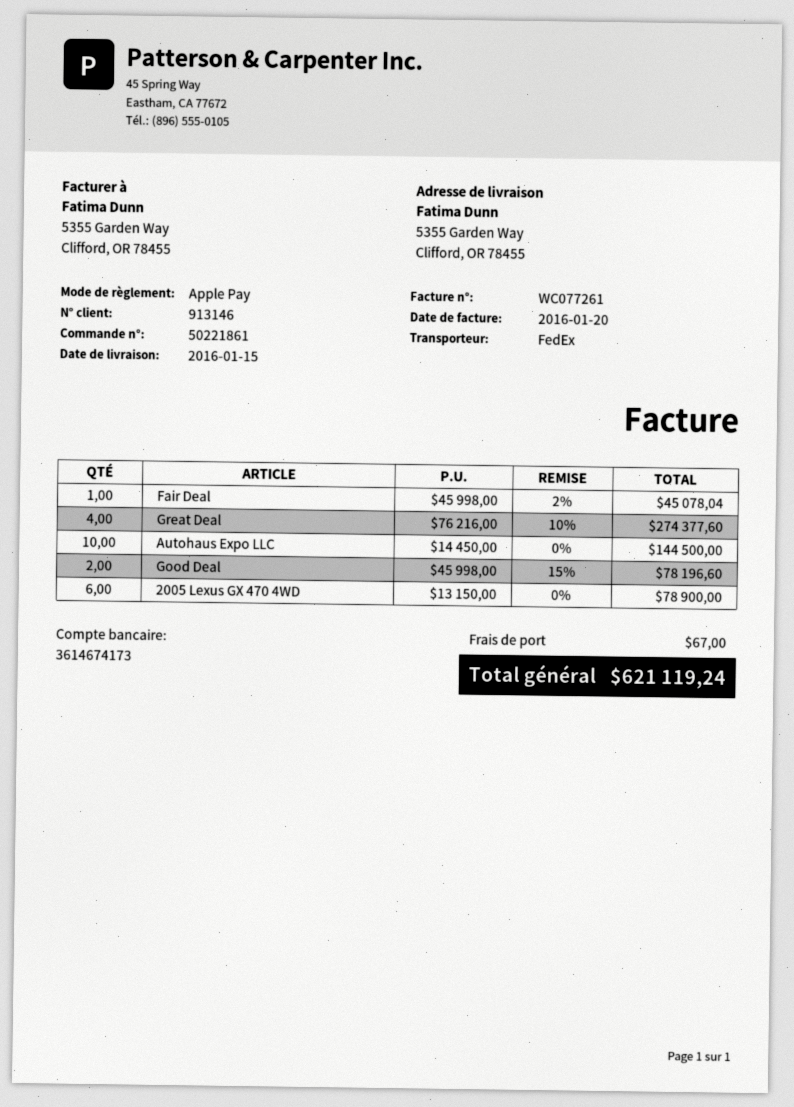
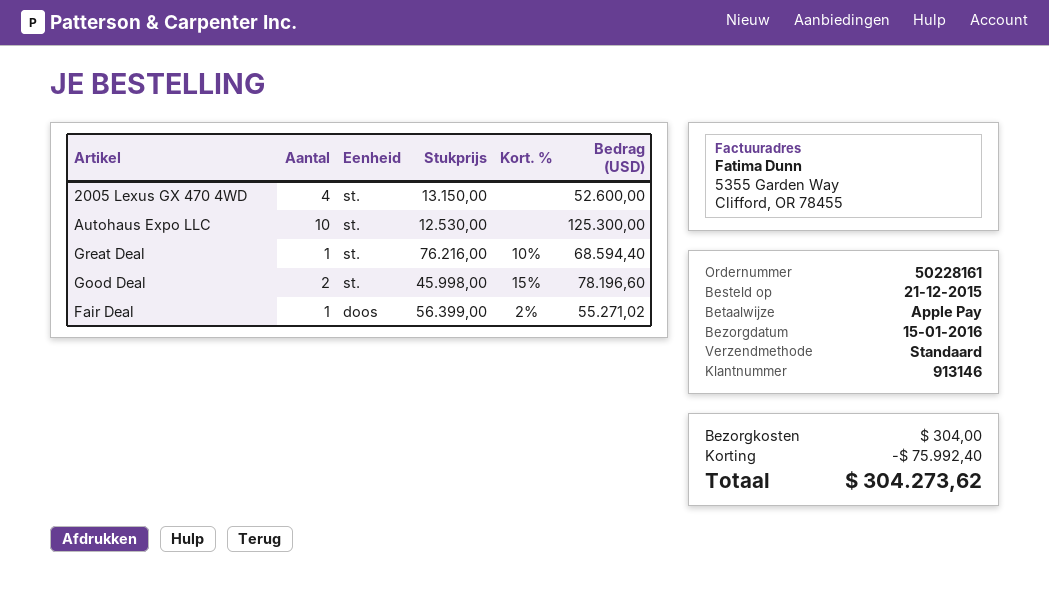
order number: 50221861 -> 50228161
shipping method: FedEx -> standard
Fair Deal: 1 x 45998.00 - 2% = 45078.04 -> 1 x 56399.00 - 2% = 55271.02
Great Deal: 4 x 76216.00 - 10% = 274377.60 -> 1 x 76216.00 - 10% = 68594.40
Autohaus Expo LLC: 10 x 14450.00 = 144500.00 -> 10 x 12530.00 = 125300.00
2005 Lexus GX 470 4WD: 6 x 13150.00 = 78900.00 -> 4 x 13150.00 = 52600.00
discount: none -> 75992.40
shipping: 67.00 -> 304.00
total: 621119.24 -> 304273.62

